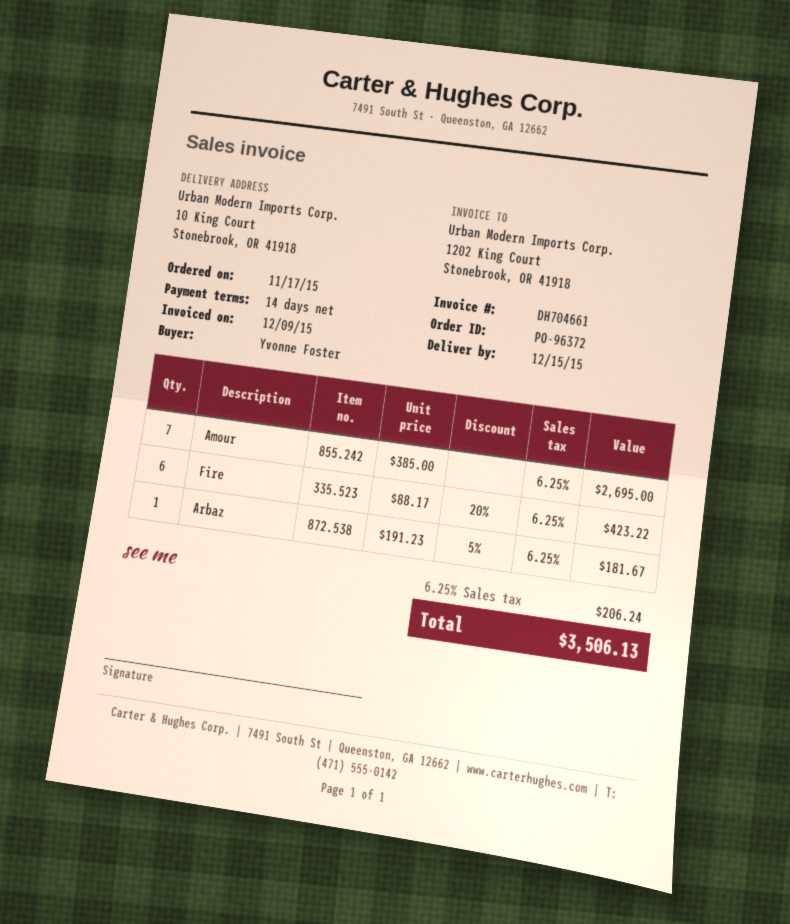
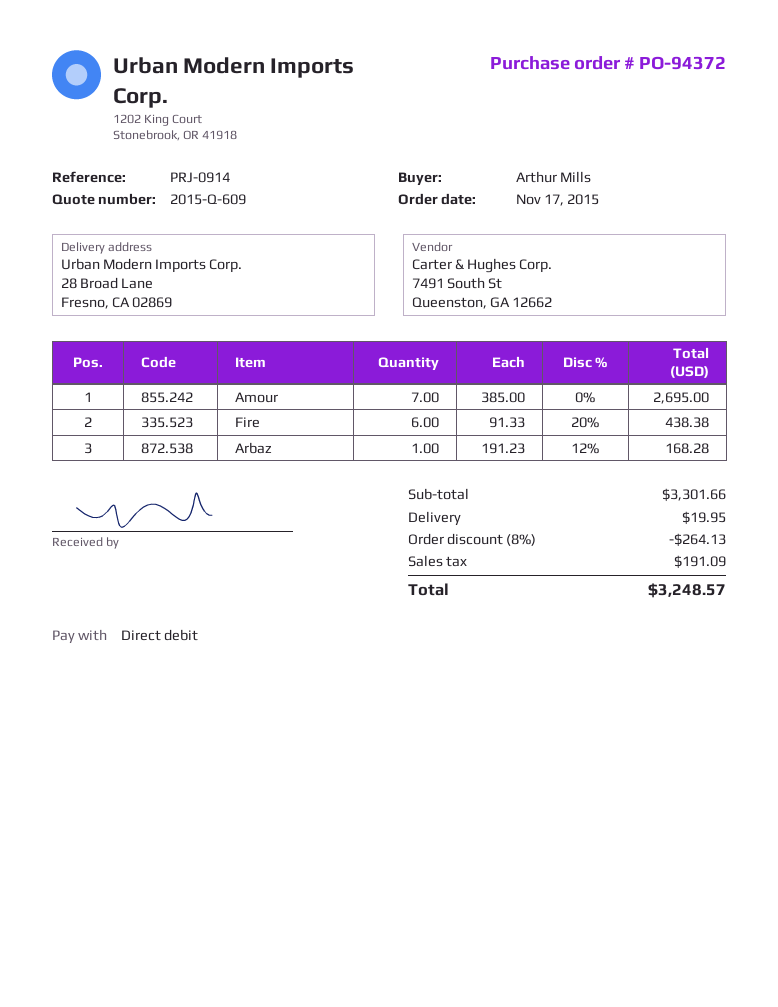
order number: PO-96372 -> PO-94372
ordered by: Yvonne Foster -> Arthur Mills
ship to: 10 King Court, Stonebrook, OR 41918 -> 28 Broad Lane, Fresno, CA 02869
Fire: 6 x 88.17 - 20% = 423.22 -> 6 x 91.33 - 20% = 438.38
Arbaz: 1 x 191.23 - 5% = 181.67 -> 1 x 191.23 - 12% = 168.28
discount: none -> 8% = 264.13
shipping: none -> 19.95
tax: 206.24 -> 191.09
total: 3506.13 -> 3248.57

